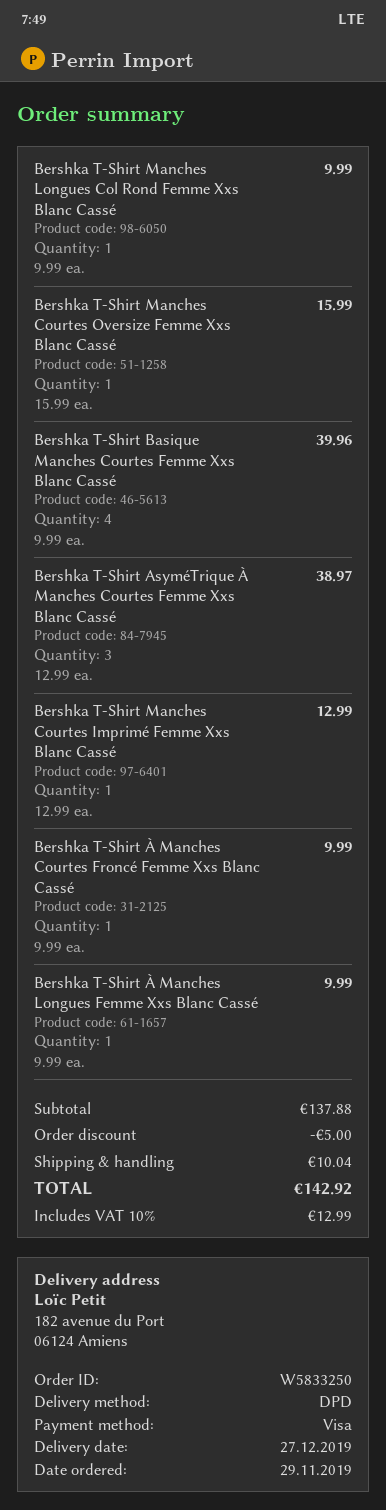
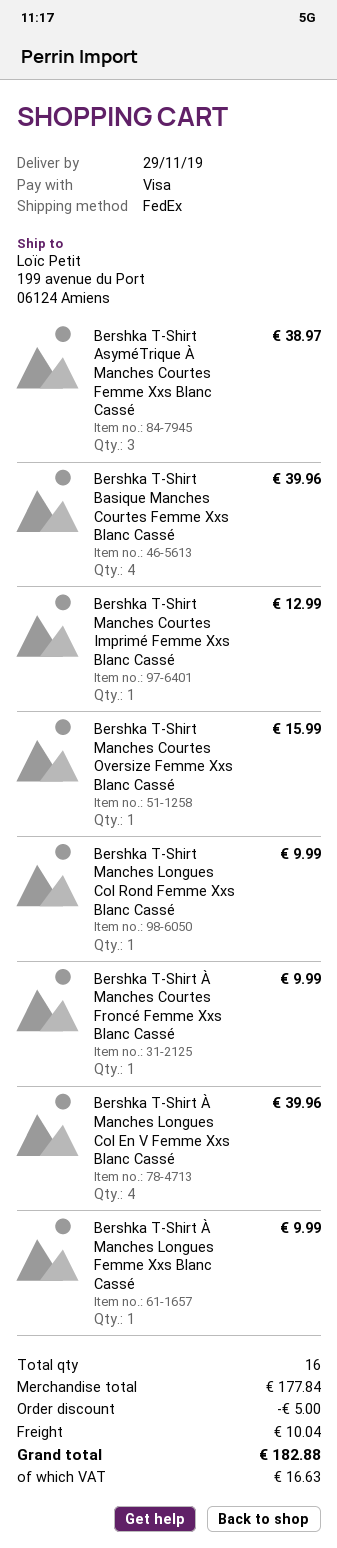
delivery date: 2019-12-27 -> 2019-11-29
shipping method: DPD -> FedEx
ship to: 182 avenue du Port, 06124 Amiens -> 199 avenue du Port, 06124 Amiens
Bershka T-Shirt À Manches Longues Col En V Femme Xxs Blanc Cassé: none -> 4 for 39.96
subtotal: 137.88 -> 177.84
tax: 12.99 -> 16.63
total: 142.92 -> 182.88

